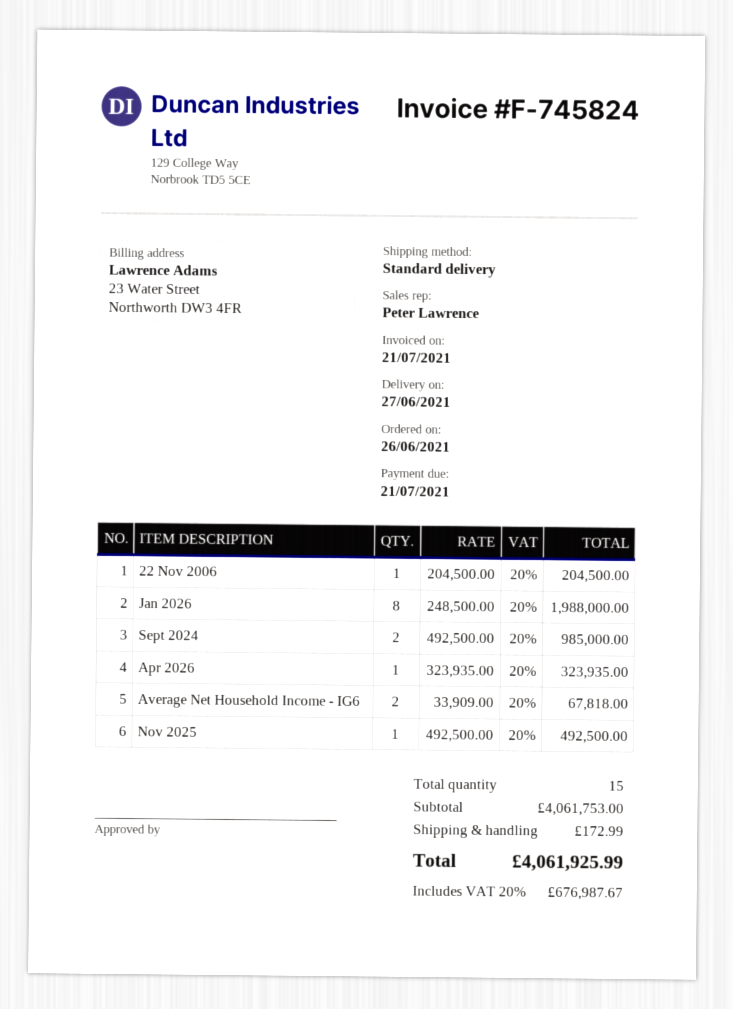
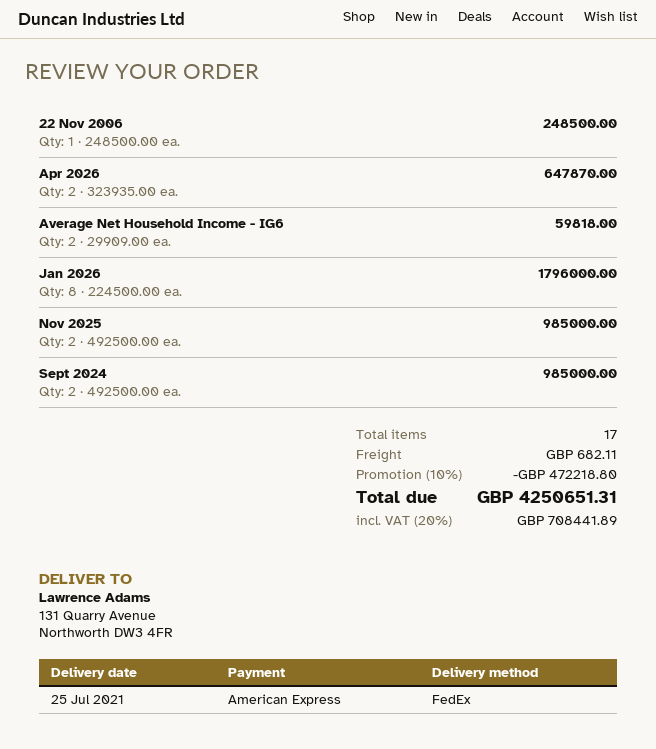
delivery date: 2021-06-27 -> 2021-07-25
shipping method: standard -> FedEx
22 Nov 2006: 1 x 204500.00 = 204500.00 -> 1 x 248500.00 = 248500.00
Jan 2026: 8 x 248500.00 = 1988000.00 -> 8 x 224500.00 = 1796000.00
Apr 2026: 1 x 323935.00 = 323935.00 -> 2 x 323935.00 = 647870.00
Average Net Household Income - IG6: 2 x 33909.00 = 67818.00 -> 2 x 29909.00 = 59818.00
Nov 2025: 1 x 492500.00 = 492500.00 -> 2 x 492500.00 = 985000.00
total quantity: 15 -> 17
discount: none -> 10% = 472218.80
shipping: 172.99 -> 682.11
tax: 20% = 676987.67 -> 20% = 708441.89
total: 4061925.99 -> 4250651.31

